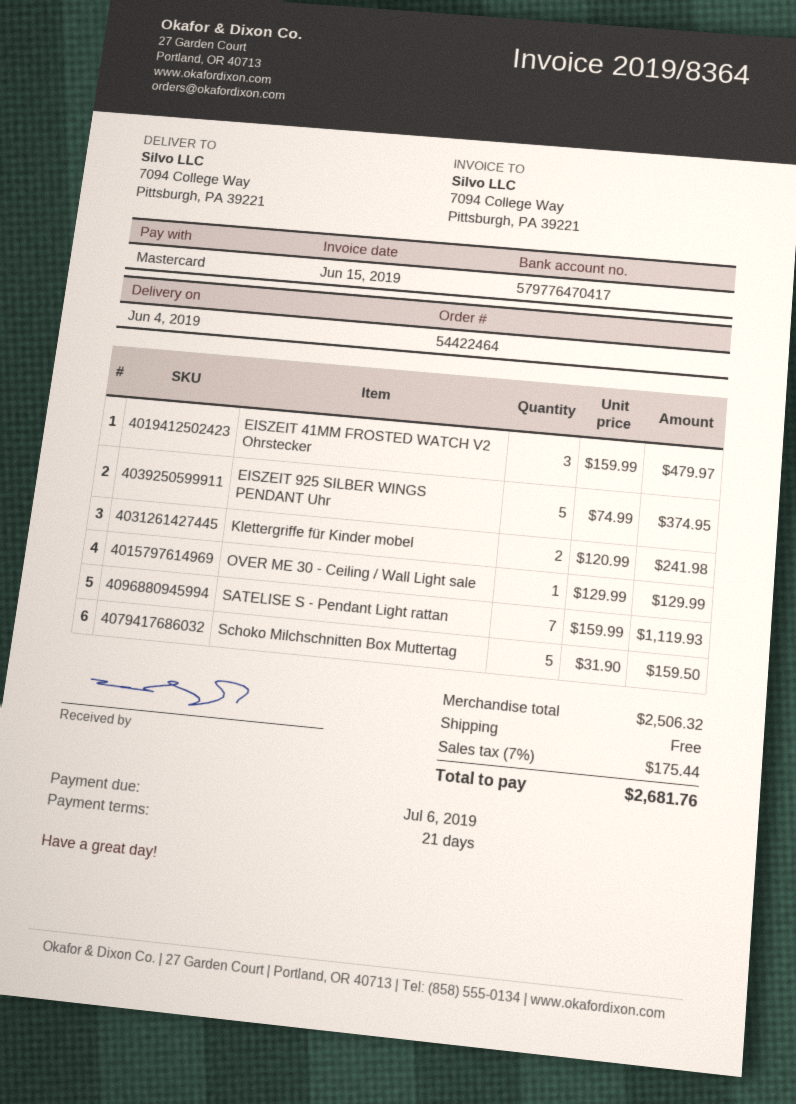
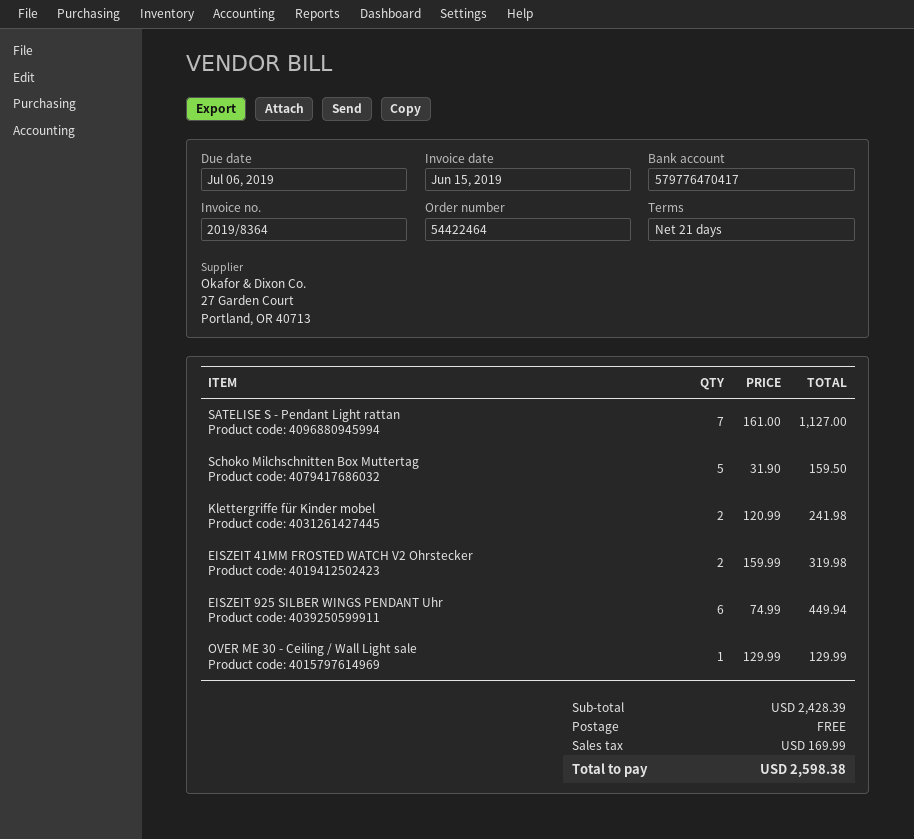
EISZEIT 41MM FROSTED WATCH V2 Ohrstecker: 3 x 159.99 = 479.97 -> 2 x 159.99 = 319.98
EISZEIT 925 SILBER WINGS PENDANT Uhr: 5 x 74.99 = 374.95 -> 6 x 74.99 = 449.94
SATELISE S - Pendant Light rattan: 7 x 159.99 = 1119.93 -> 7 x 161.00 = 1127.00
subtotal: 2506.32 -> 2428.39
tax: 175.44 -> 169.99
total: 2681.76 -> 2598.38

